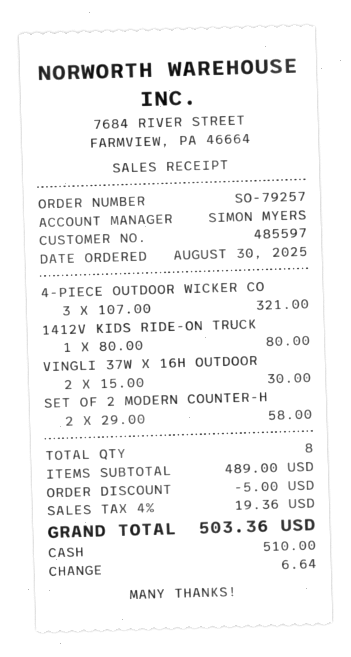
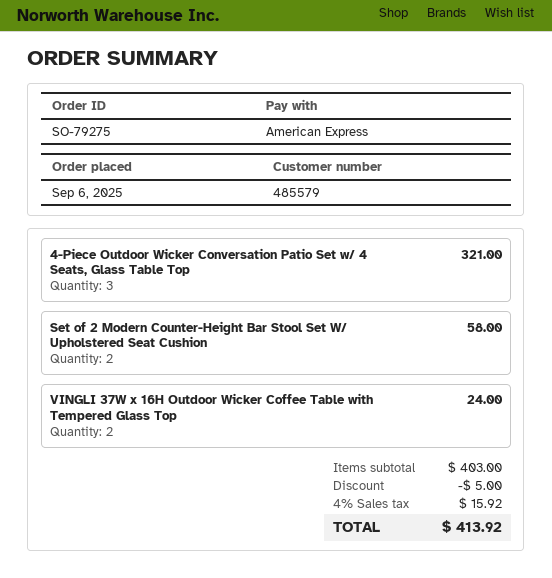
order number: SO-79257 -> SO-79275
order date: 2025-08-30 -> 2025-09-06
customer number: 485597 -> 485579
payment method: cash -> American Express
1412V KIDS RIDE-ON TRUCK: 1 for 80.00 -> none
VINGLI 37W X 16H OUTDOOR: 2 for 30.00 -> 2 for 24.00
subtotal: 489.00 -> 403.00
tax: 4% = 19.36 -> 4% = 15.92
total: 503.36 -> 413.92

